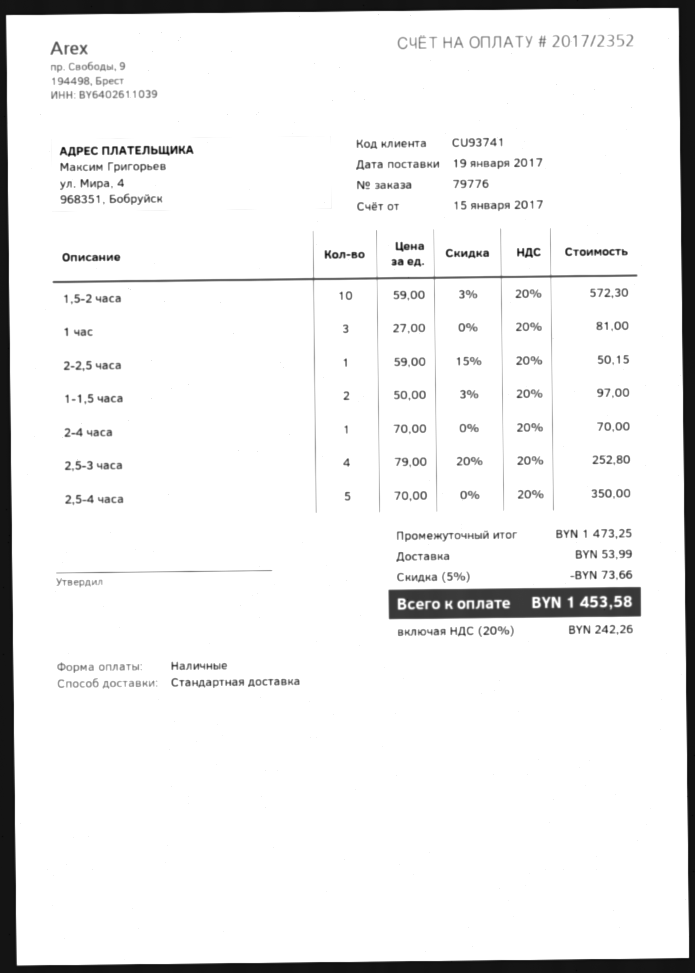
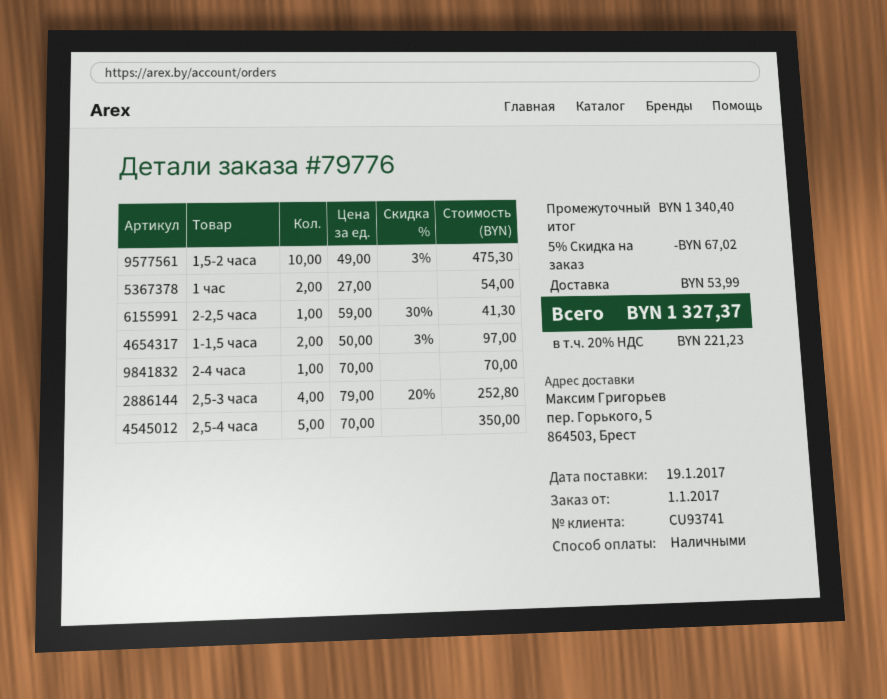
1,5-2 часа: 10 x 59.00 - 3% = 572.30 -> 10 x 49.00 - 3% = 475.30
1 час: 3 x 27.00 = 81.00 -> 2 x 27.00 = 54.00
2-2,5 часа: 1 x 59.00 - 15% = 50.15 -> 1 x 59.00 - 30% = 41.30
subtotal: 1473.25 -> 1340.40
discount: 5% = 73.66 -> 5% = 67.02
tax: 20% = 242.26 -> 20% = 221.23
total: 1453.58 -> 1327.37

